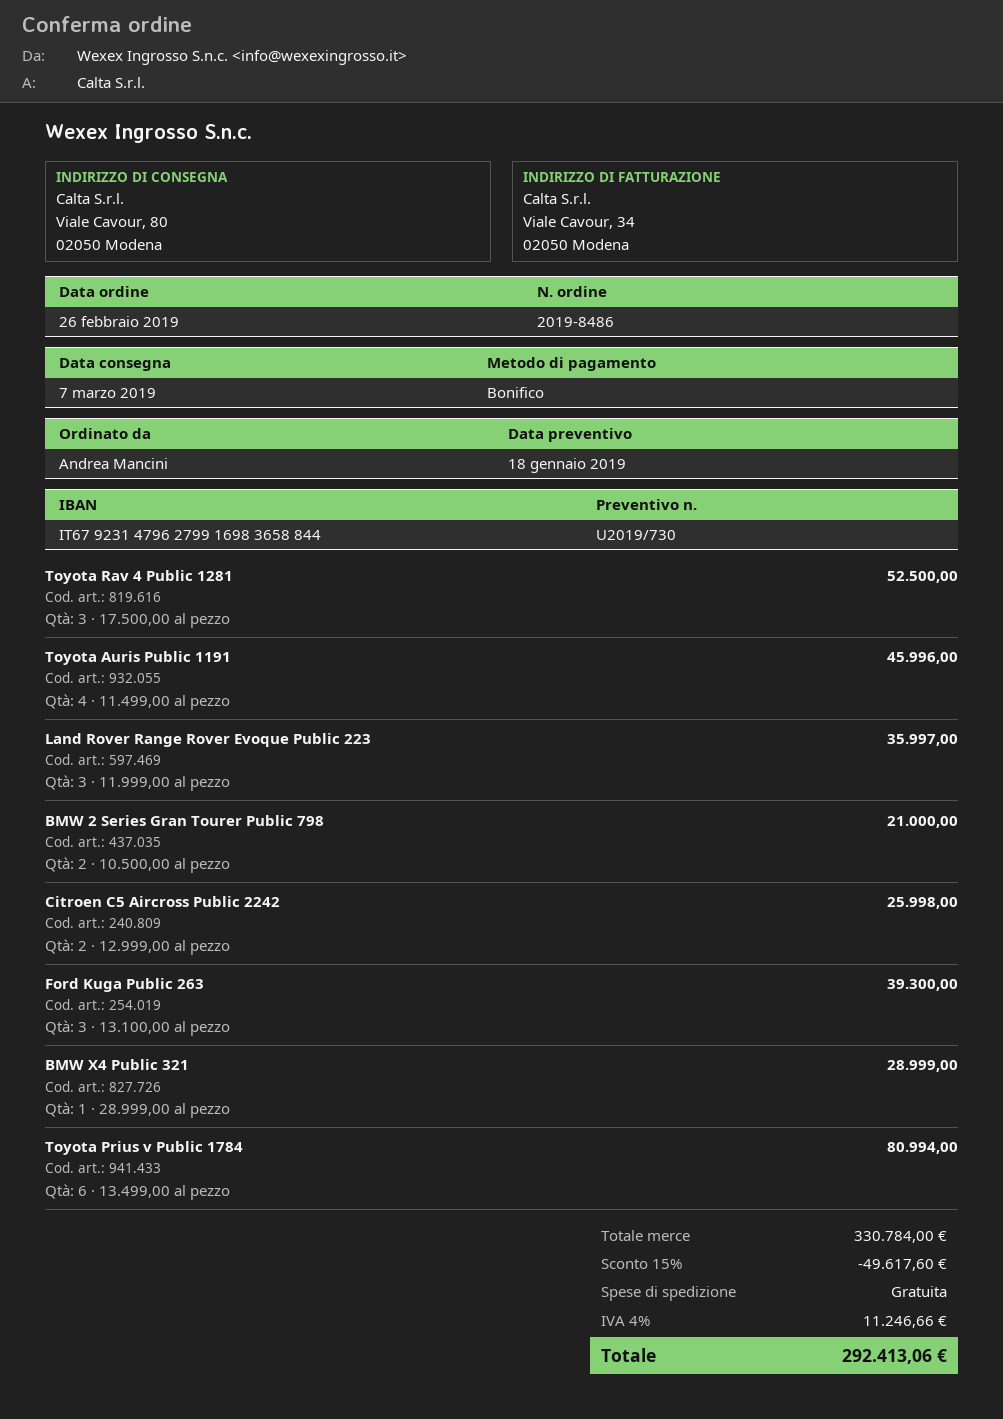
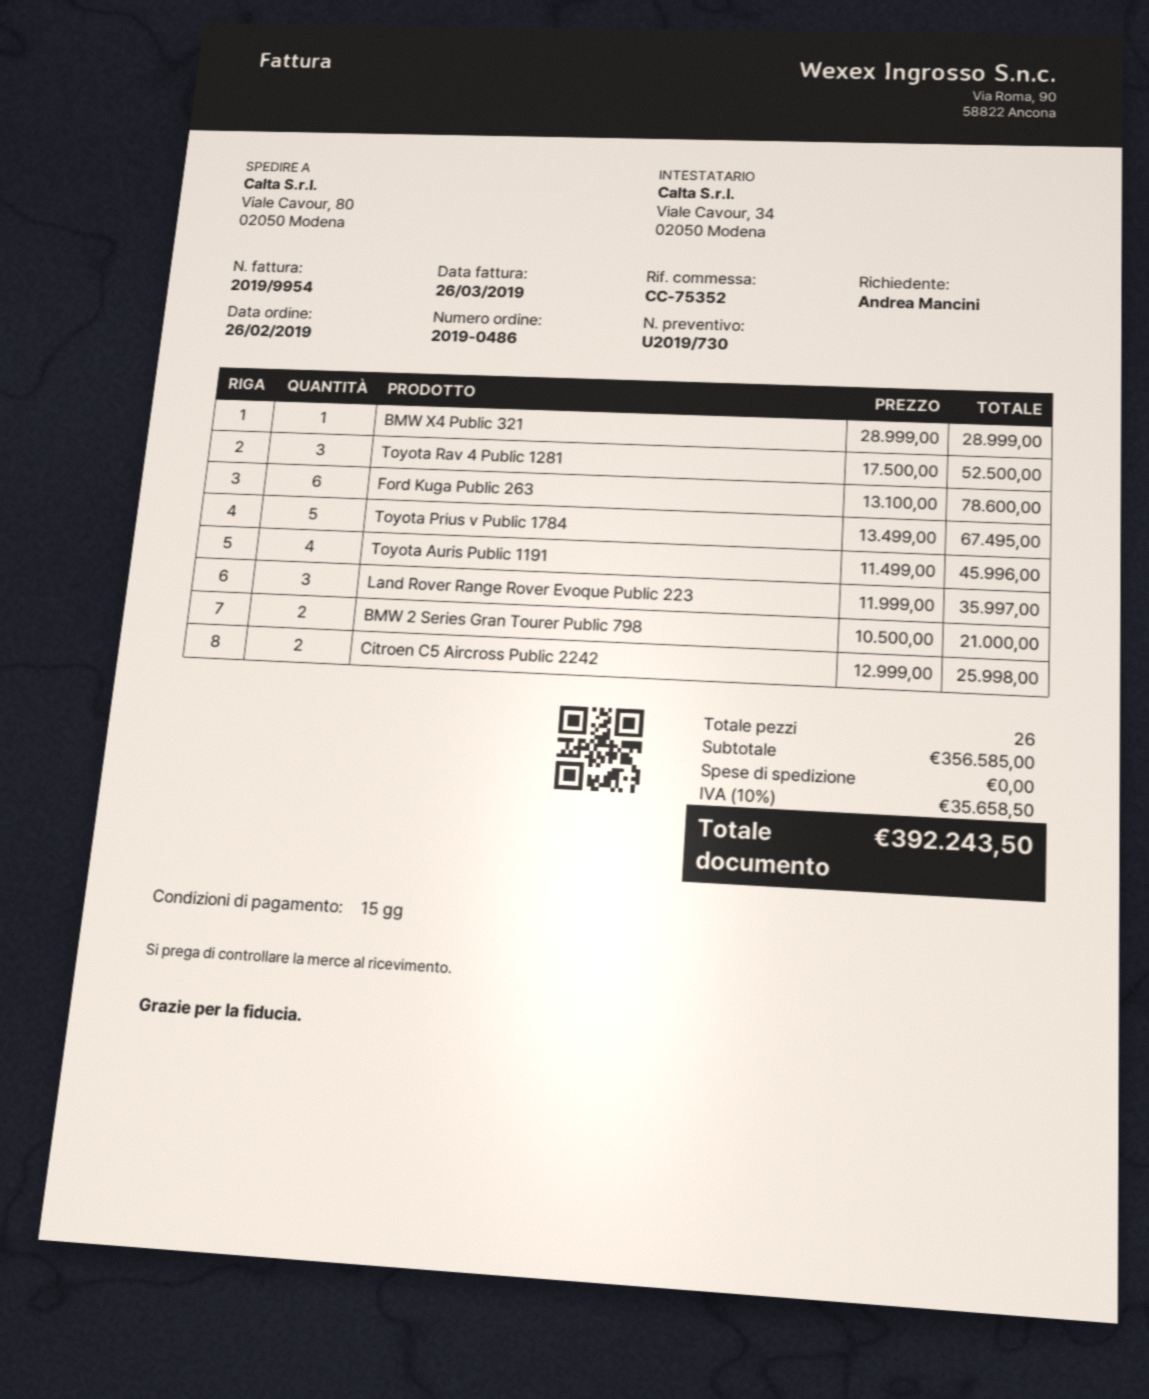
order number: 2019-8486 -> 2019-0486
Ford Kuga Public 263: 3 x 13100.00 = 39300.00 -> 6 x 13100.00 = 78600.00
Toyota Prius v Public 1784: 6 x 13499.00 = 80994.00 -> 5 x 13499.00 = 67495.00
subtotal: 330784.00 -> 356585.00
discount: 15% = 49617.60 -> none
tax: 4% = 11246.66 -> 10% = 35658.50
total: 292413.06 -> 392243.50

